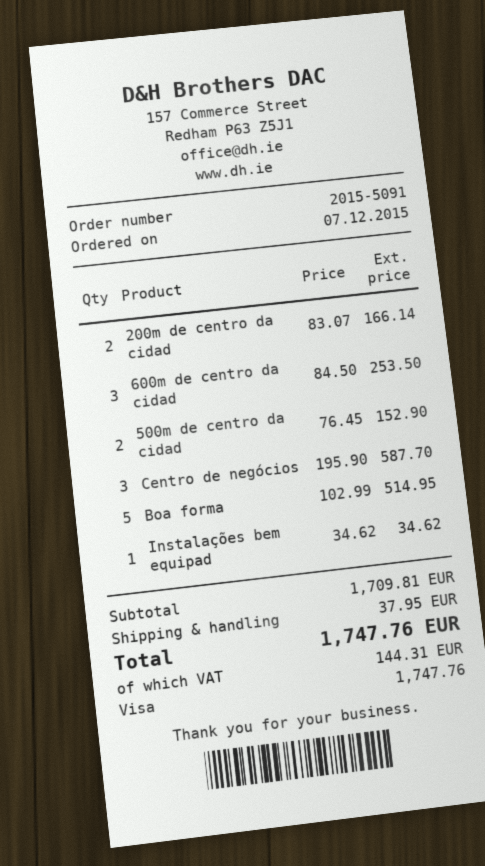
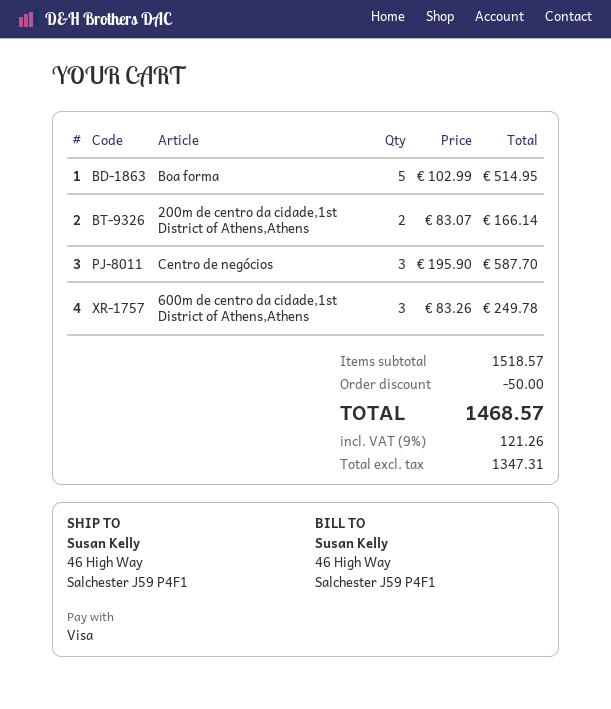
600m de centro da cidad: 3 x 84.50 = 253.50 -> 3 x 83.26 = 249.78
500m de centro da cidad: 2 x 76.45 = 152.90 -> none
Instalações bem equipad: 1 x 34.62 = 34.62 -> none
subtotal: 1709.81 -> 1518.57
discount: none -> 50.00
shipping: 37.95 -> none
tax: 144.31 -> 121.26
total: 1747.76 -> 1468.57

